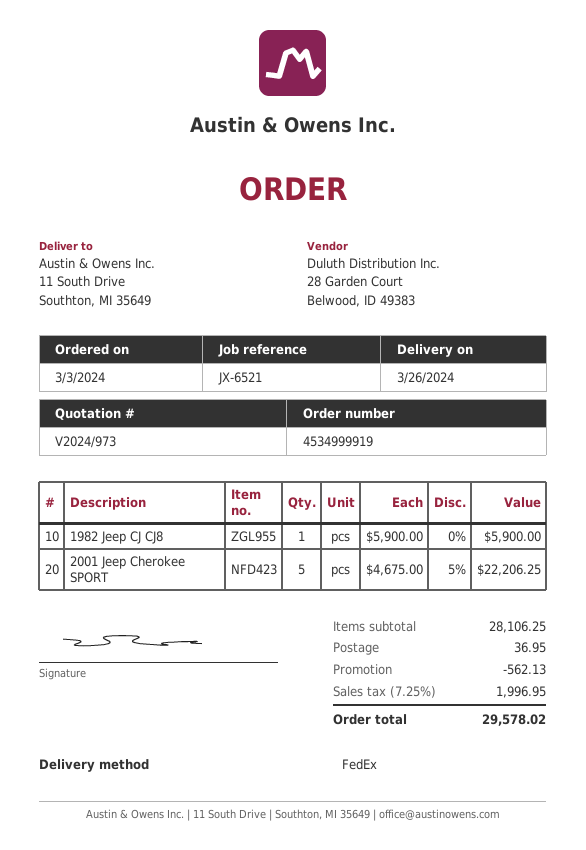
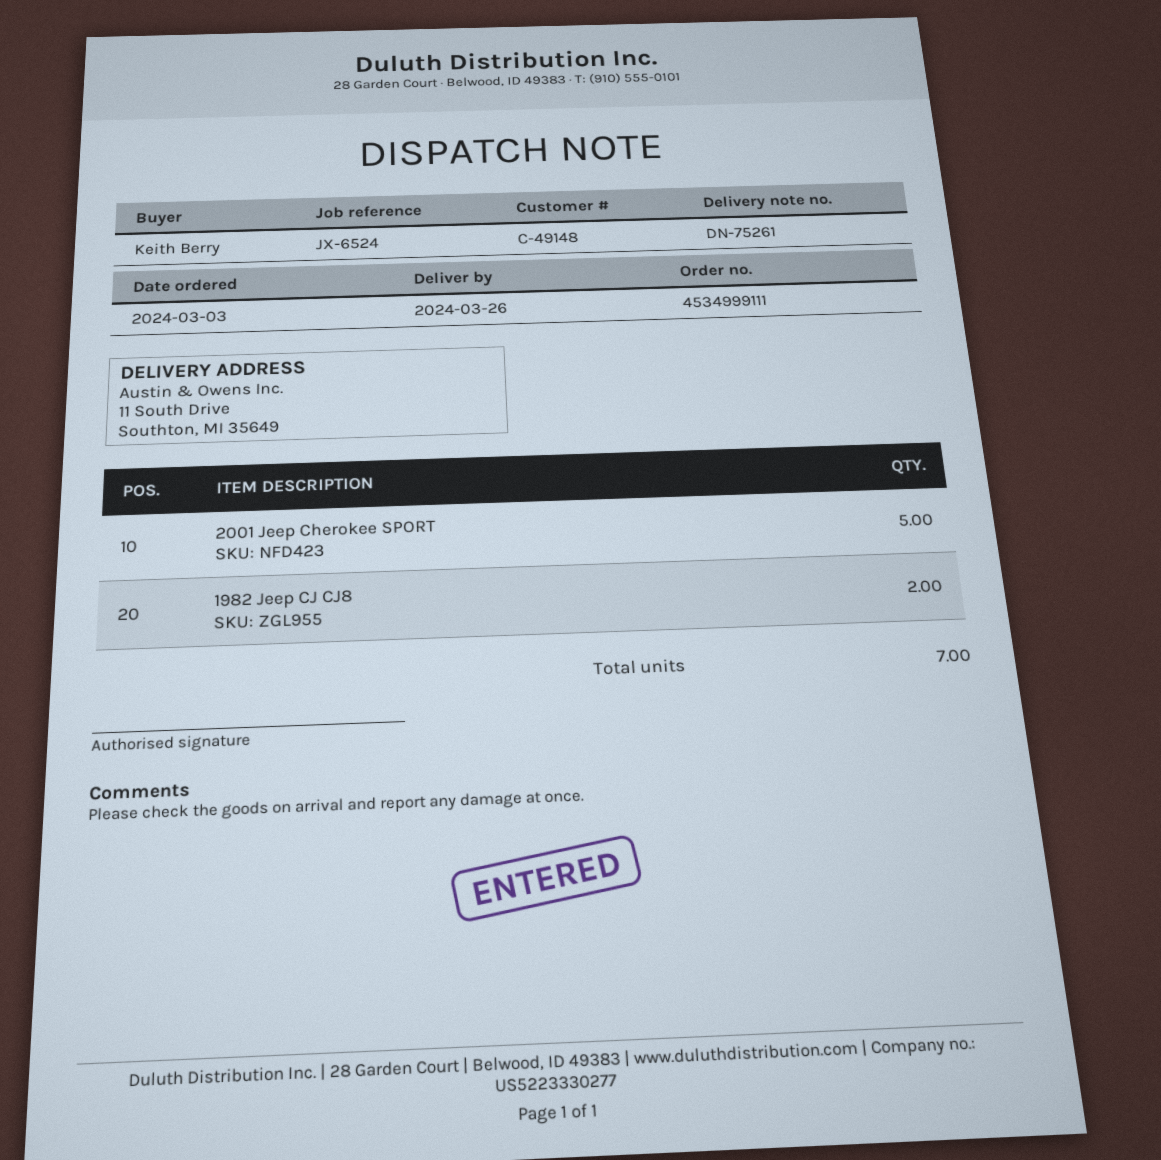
order number: 4534999919 -> 4534999111
reference: JX-6521 -> JX-6524
1982 Jeep CJ CJ8: 1 -> 2

